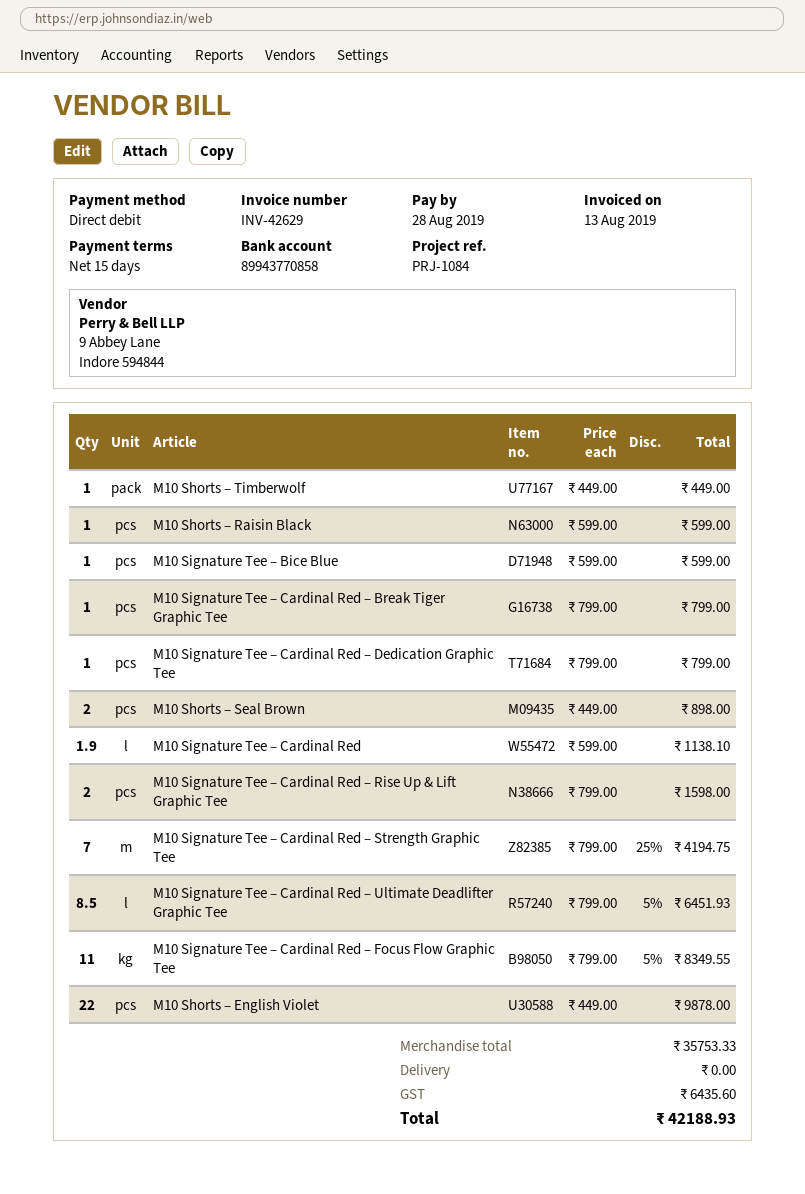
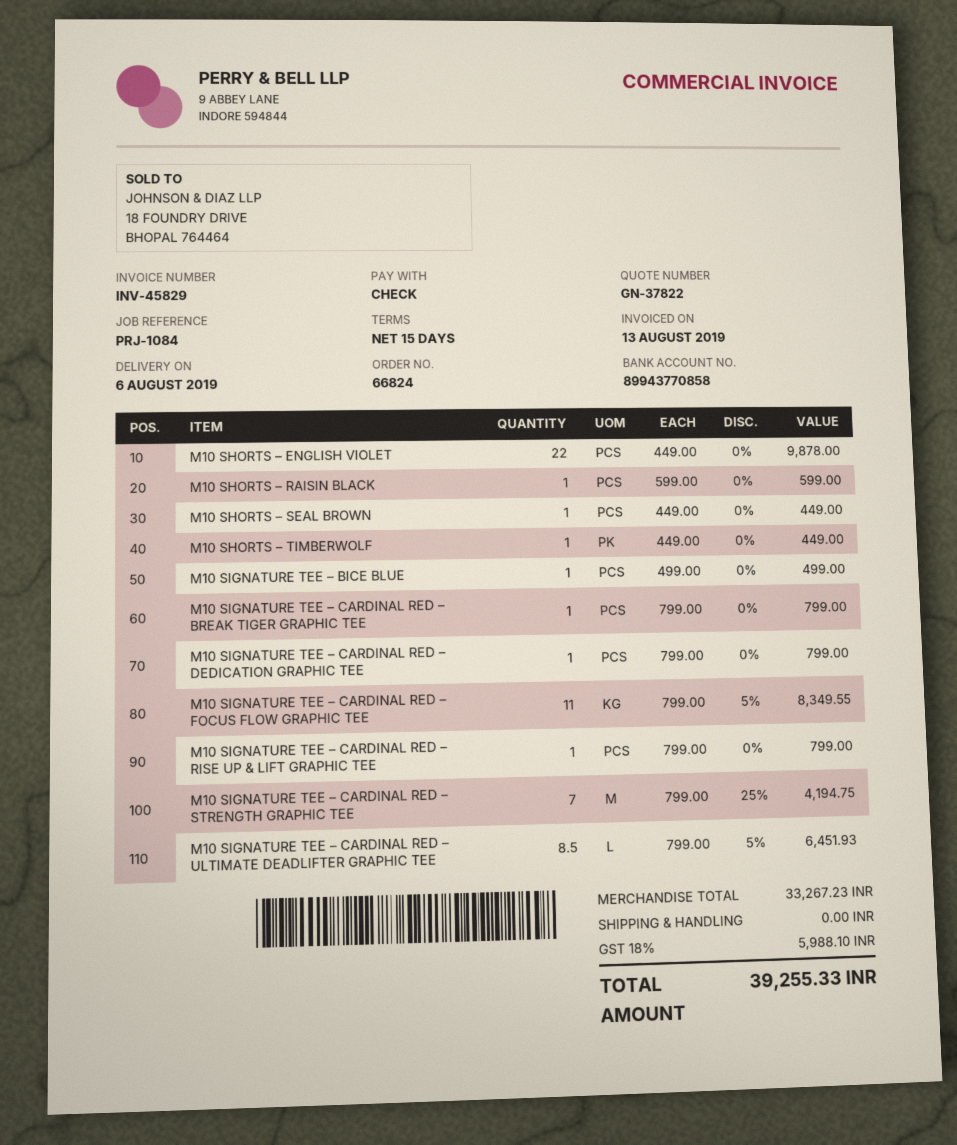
invoice number: INV-42629 -> INV-45829
payment method: direct debit -> cheque
M10 Signature Tee – Bice Blue: 1 x 599.00 = 599.00 -> 1 x 499.00 = 499.00
M10 Shorts – Seal Brown: 2 x 449.00 = 898.00 -> 1 x 449.00 = 449.00
M10 Signature Tee – Cardinal Red: 1.9 x 599.00 = 1138.10 -> none
M10 Signature Tee – Cardinal Red – Rise Up & Lift Graphic Tee: 2 x 799.00 = 1598.00 -> 1 x 799.00 = 799.00
subtotal: 35753.33 -> 33267.23
tax: 6435.60 -> 5988.10
total: 42188.93 -> 39255.33

